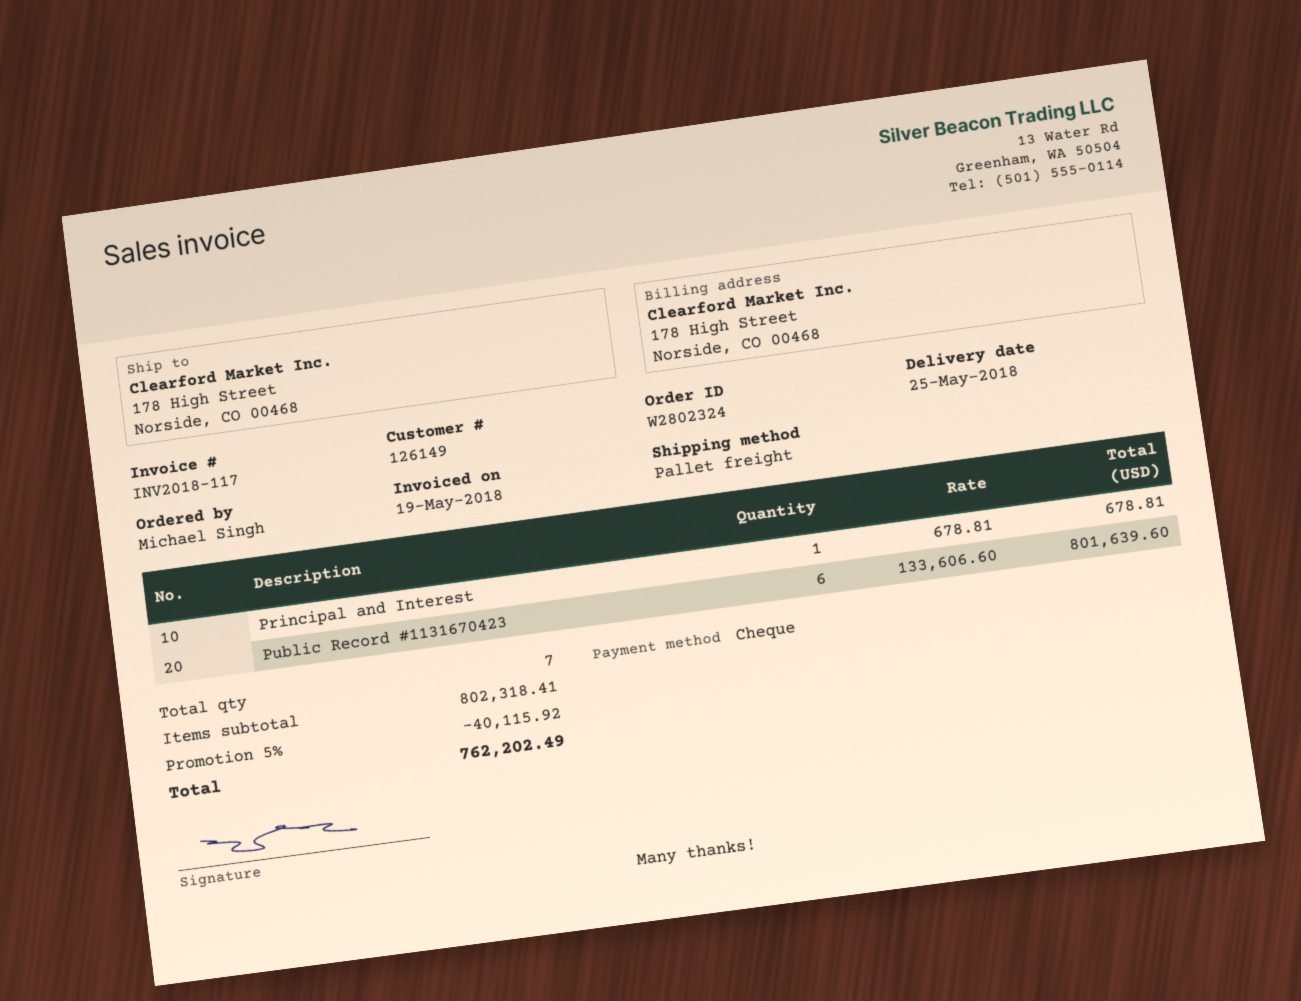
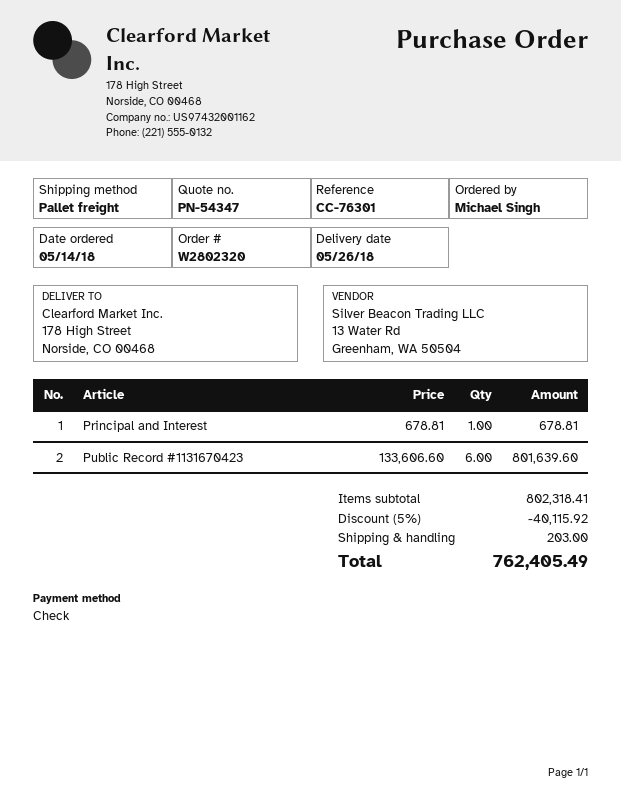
order number: W2802324 -> W2802320
delivery date: 2018-05-25 -> 2018-05-26
shipping: none -> 203.00
total: 762202.49 -> 762405.49

